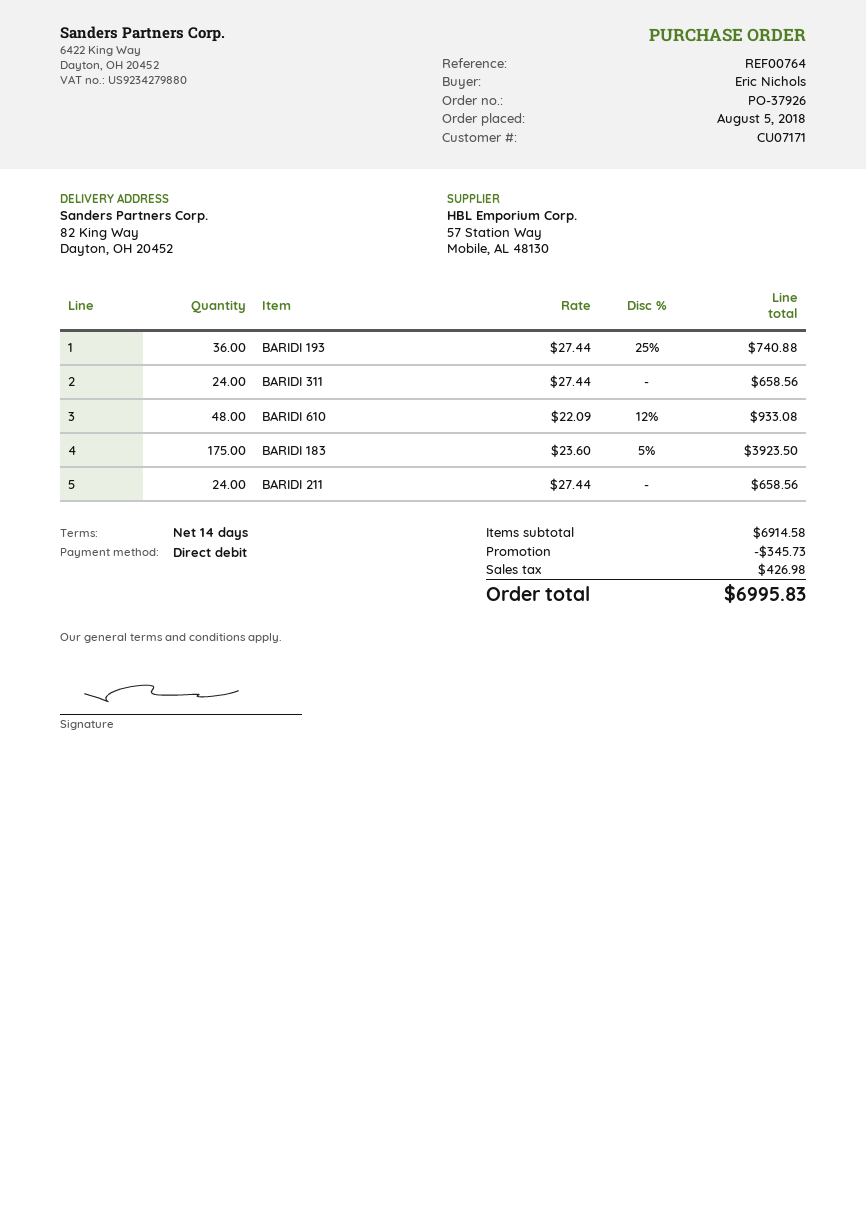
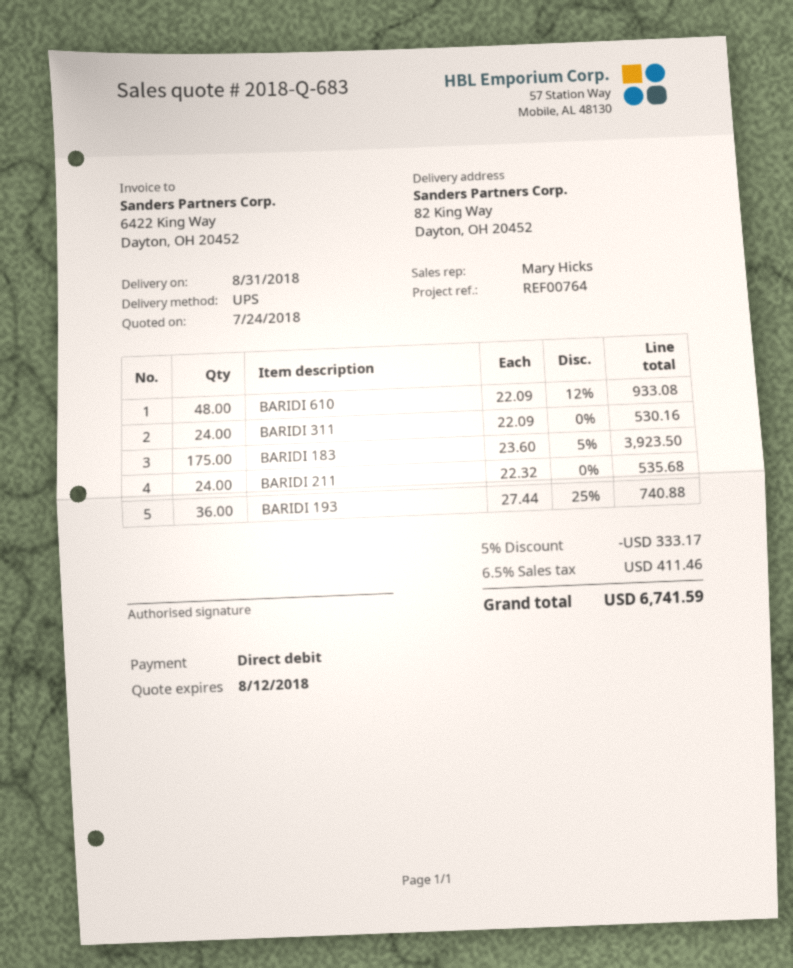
BARIDI 311: 24 x 27.44 = 658.56 -> 24 x 22.09 = 530.16
BARIDI 211: 24 x 27.44 = 658.56 -> 24 x 22.32 = 535.68
discount: 345.73 -> 333.17
tax: 426.98 -> 411.46
total: 6995.83 -> 6741.59

